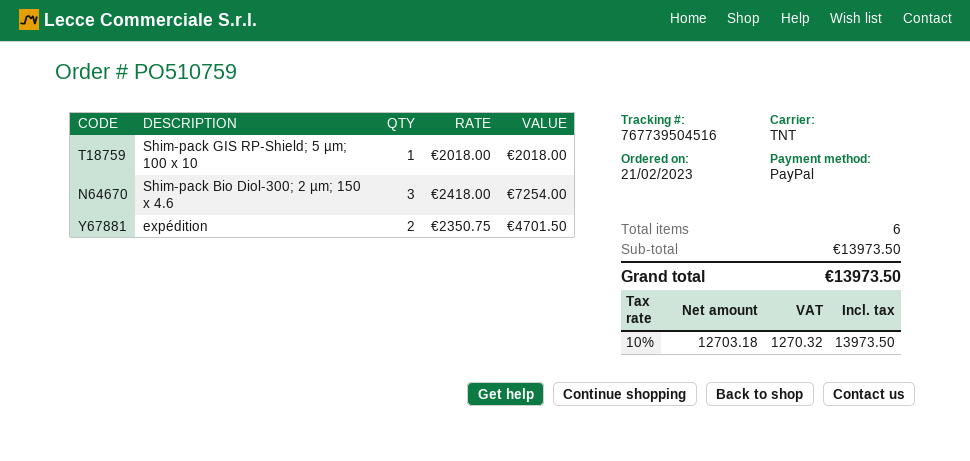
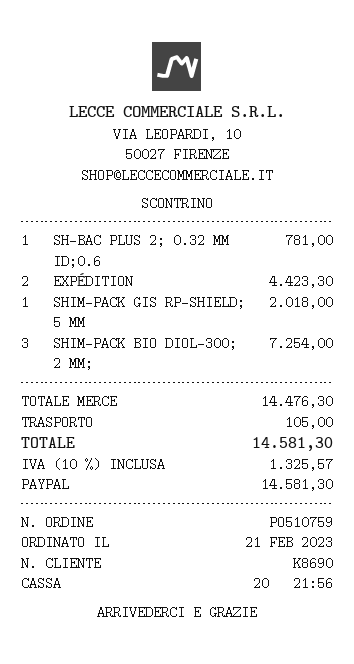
expédition: 2 for 4701.50 -> 2 for 4423.30
SH-BAC PLUS 2; 0.32 MM ID;0.6: none -> 1 for 781.00
subtotal: 13973.50 -> 14476.30
shipping: none -> 105.00
tax: 10% = 1270.32 -> 10% = 1325.57
total: 13973.50 -> 14581.30

